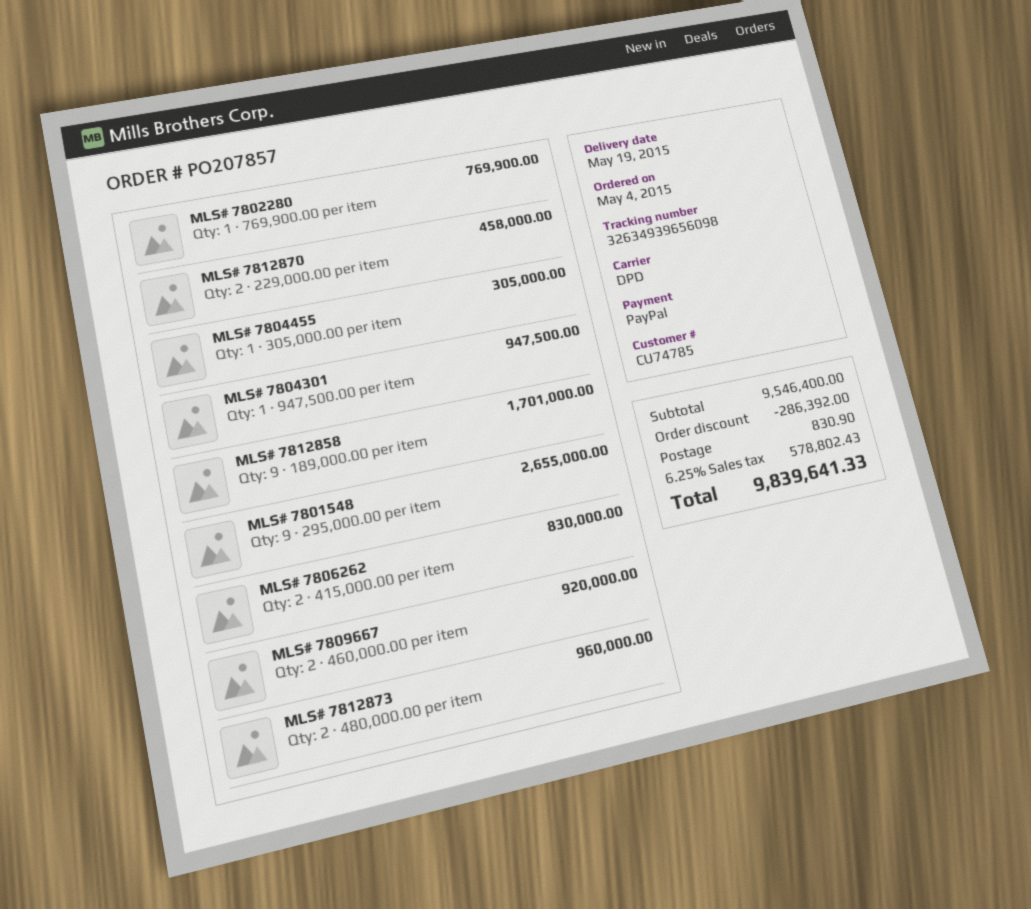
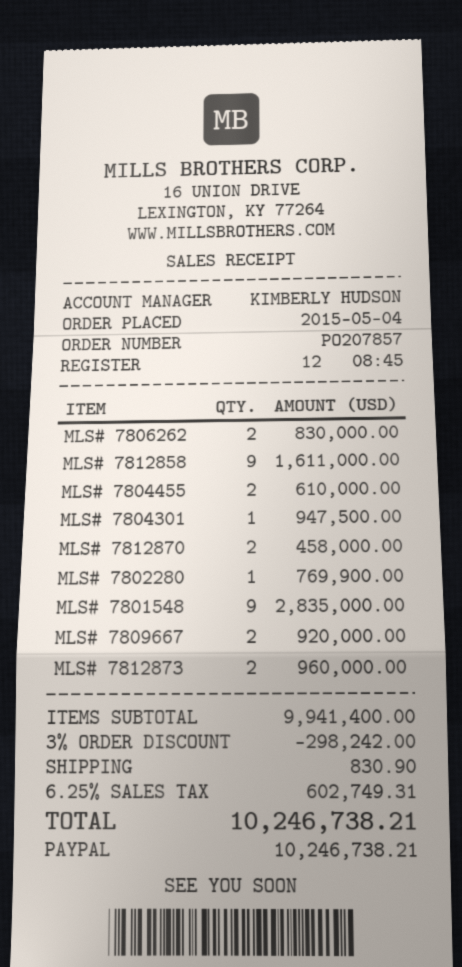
MLS# 7804455: 1 for 305000.00 -> 2 for 610000.00
MLS# 7812858: 9 for 1701000.00 -> 9 for 1611000.00
MLS# 7801548: 9 for 2655000.00 -> 9 for 2835000.00
subtotal: 9546400.00 -> 9941400.00
discount: 286392.00 -> 298242.00
tax: 6.25% = 578802.43 -> 6.25% = 602749.31
total: 9839641.33 -> 10246738.21

